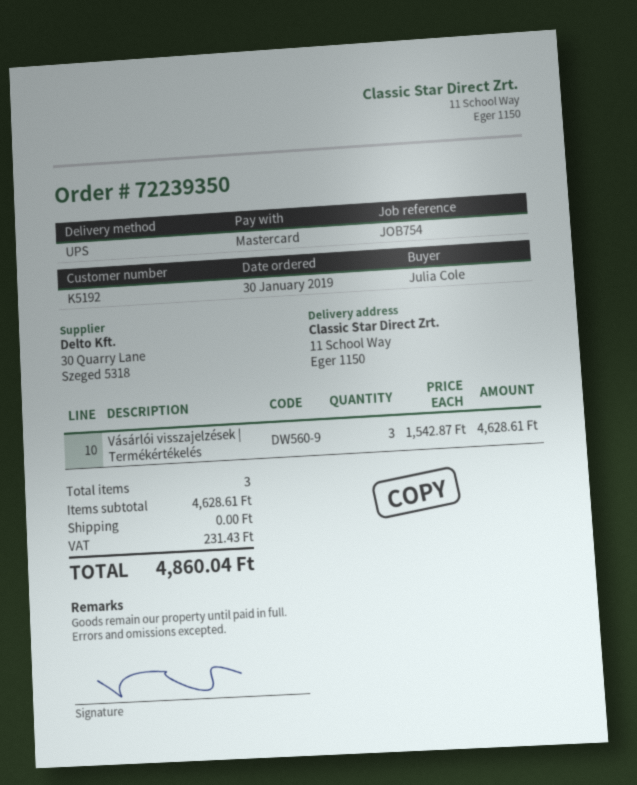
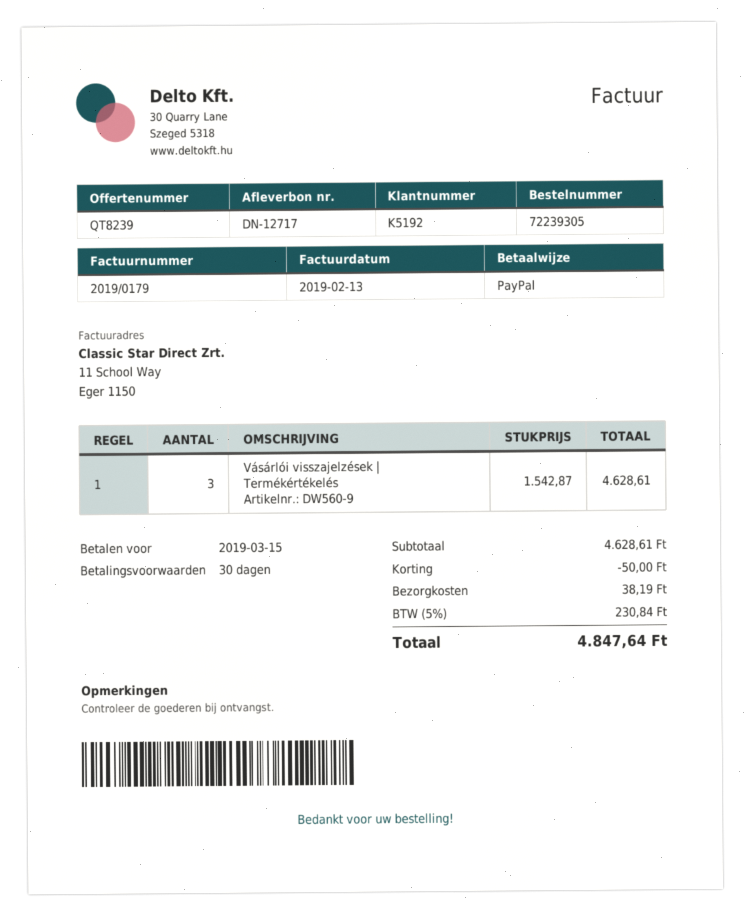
order number: 72239350 -> 72239305
payment method: Mastercard -> PayPal
discount: none -> 50.00
shipping: 0.00 -> 38.19
tax: 231.43 -> 230.84
total: 4860.04 -> 4847.64

